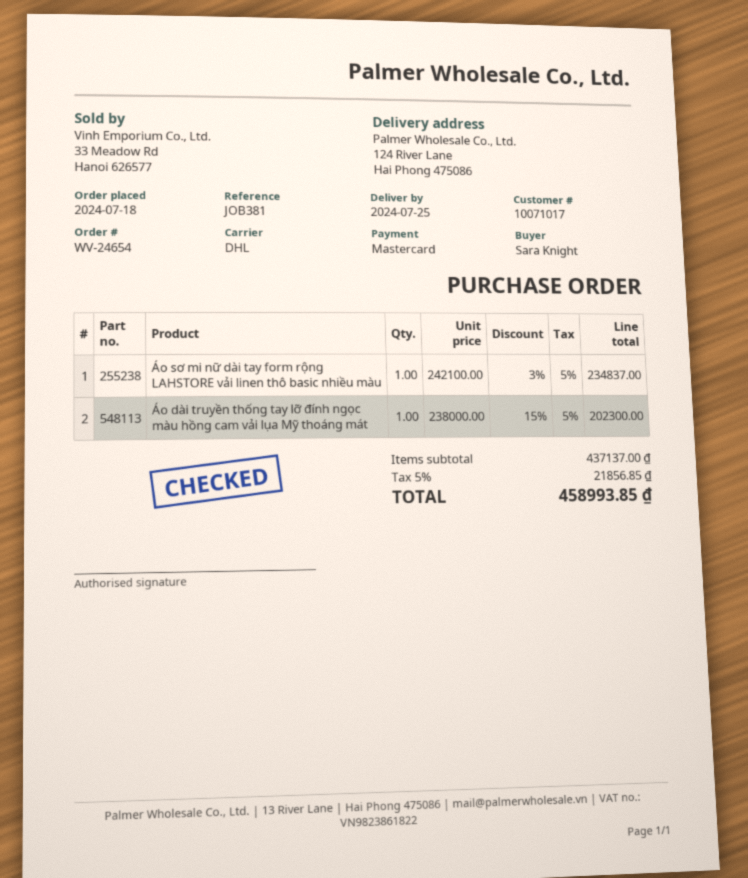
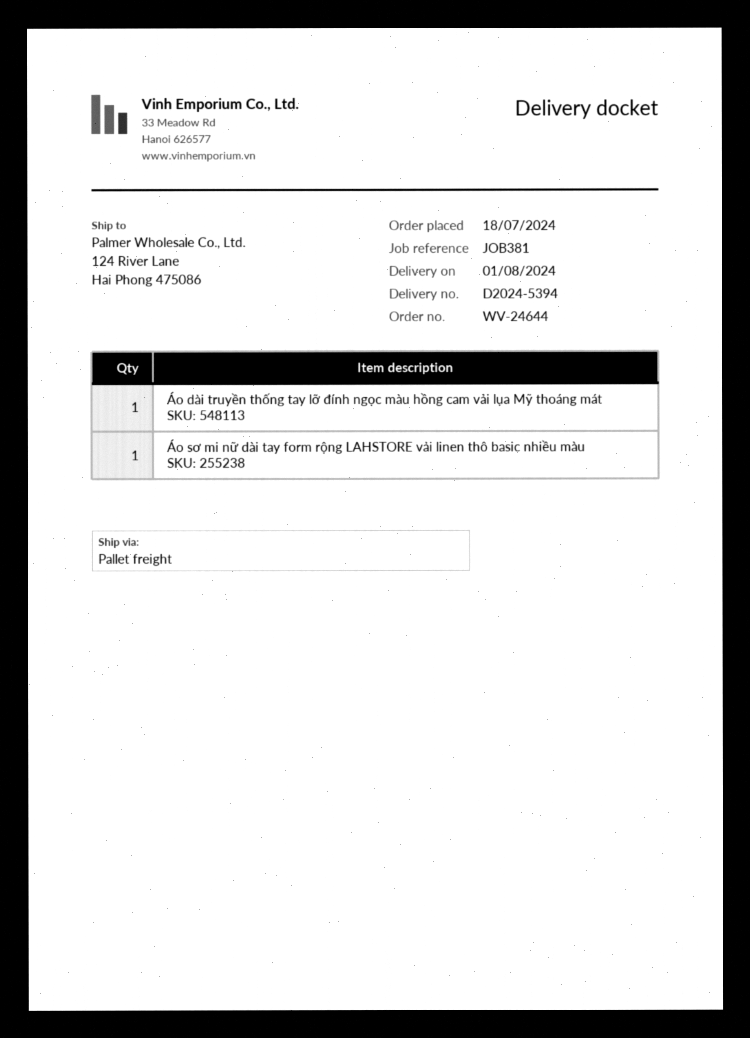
order number: WV-24654 -> WV-24644
delivery date: 2024-07-25 -> 2024-08-01
shipping method: DHL -> pallet freight

